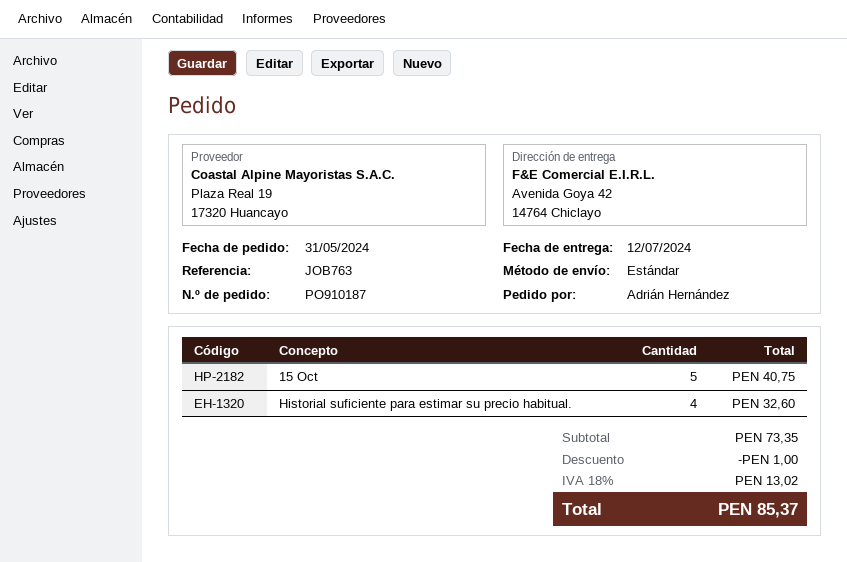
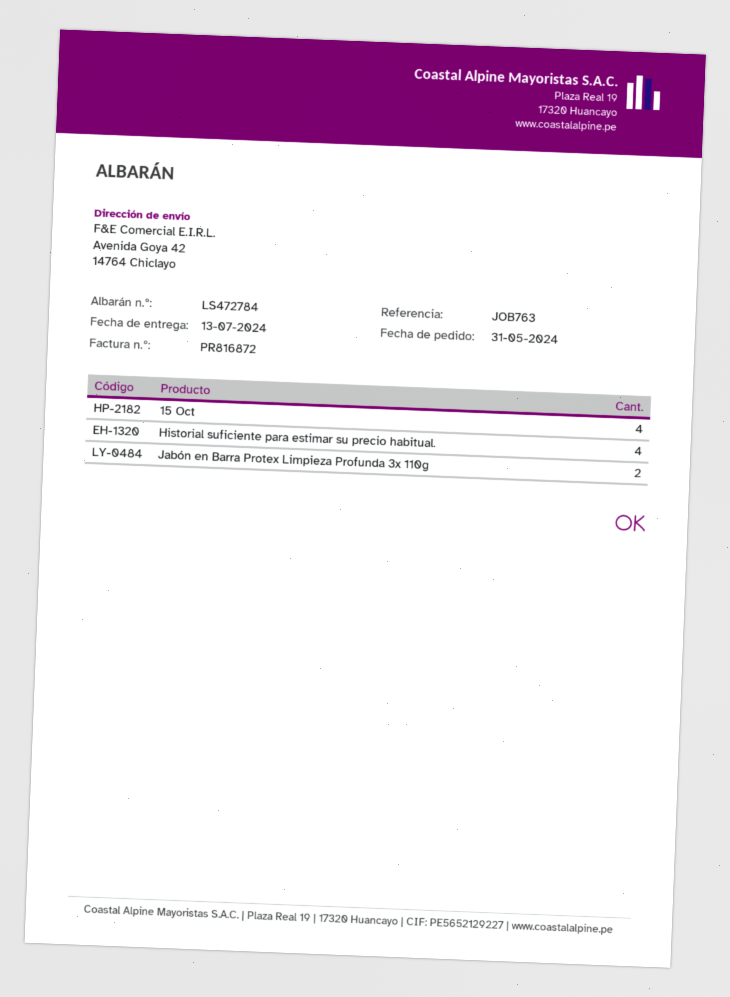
delivery date: 2024-07-12 -> 2024-07-13
15 Oct: 5 -> 4
Jabón en Barra Protex Limpieza Profunda 3x 110g: none -> 2

